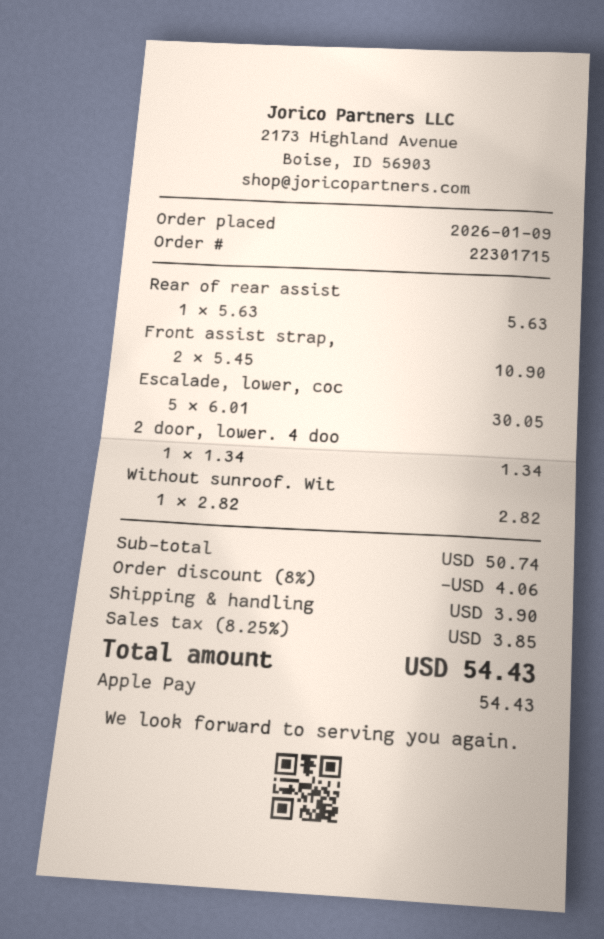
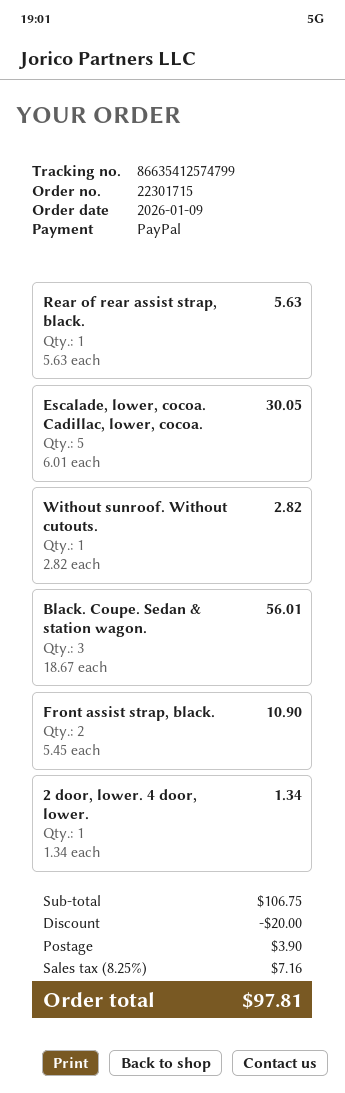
payment method: Apple Pay -> PayPal
Black. Coupe. Sedan & station wagon.: none -> 3 x 18.67 = 56.01
subtotal: 50.74 -> 106.75
discount: 4.06 -> 20.00
tax: 8.25% = 3.85 -> 8.25% = 7.16
total: 54.43 -> 97.81

